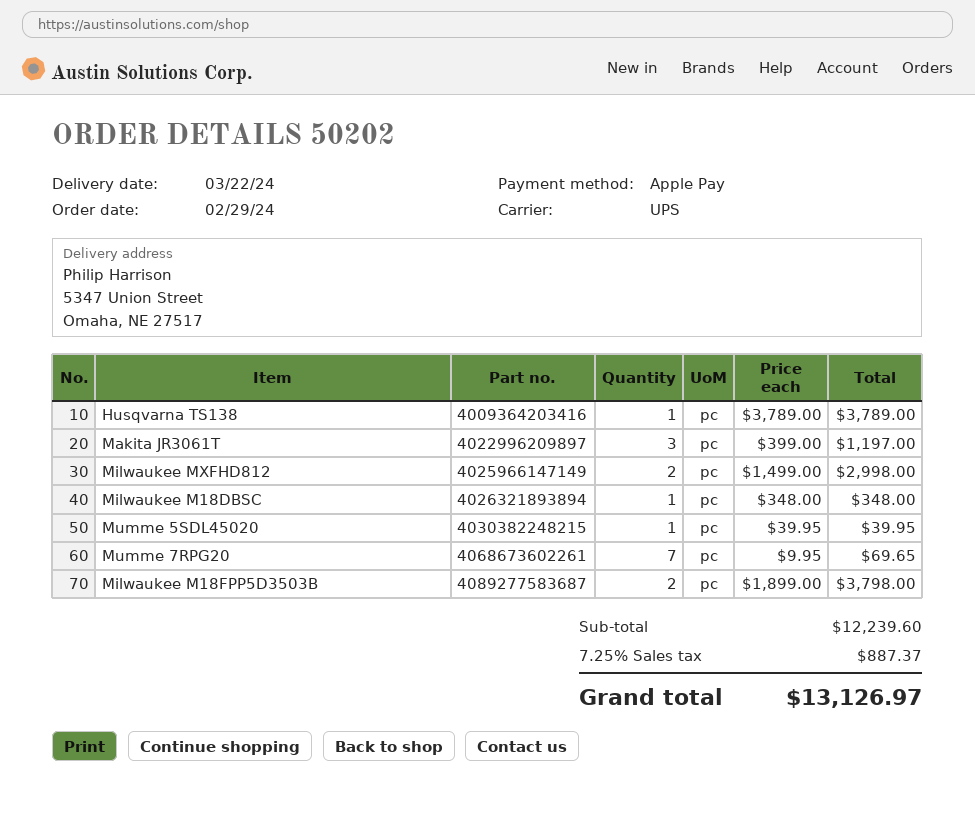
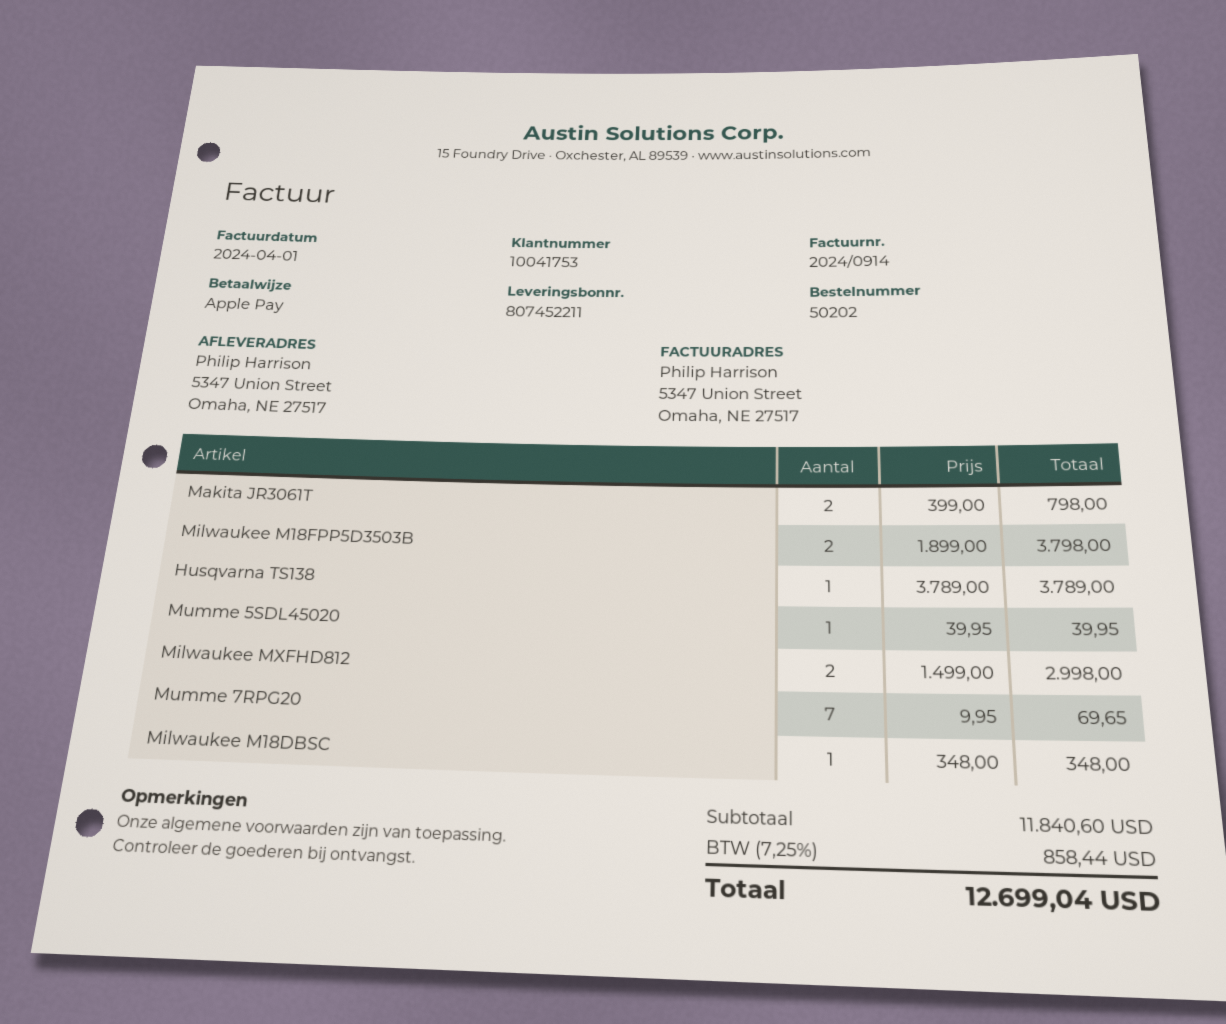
Makita JR3061T: 3 x 399.00 = 1197.00 -> 2 x 399.00 = 798.00
subtotal: 12239.60 -> 11840.60
tax: 7.25% = 887.37 -> 7.25% = 858.44
total: 13126.97 -> 12699.04

